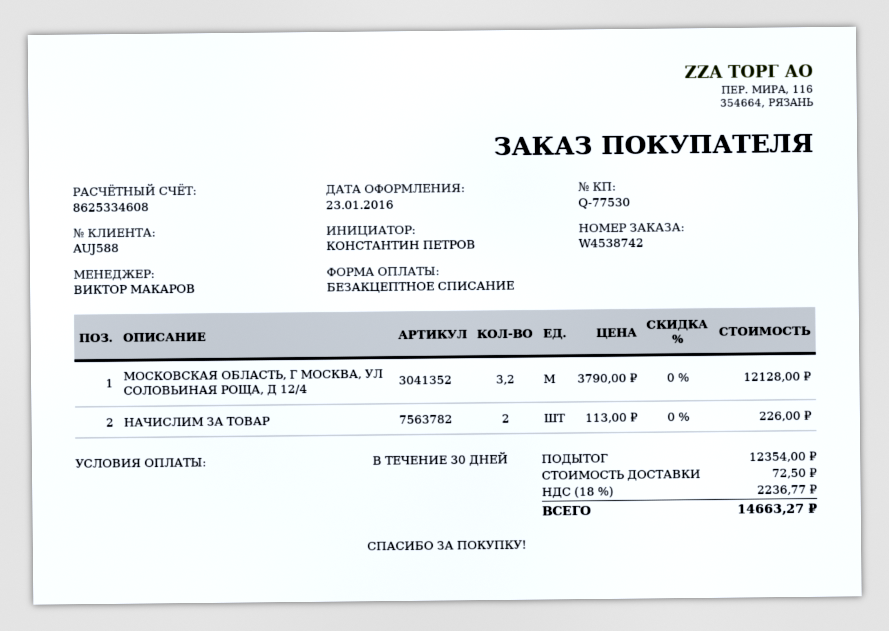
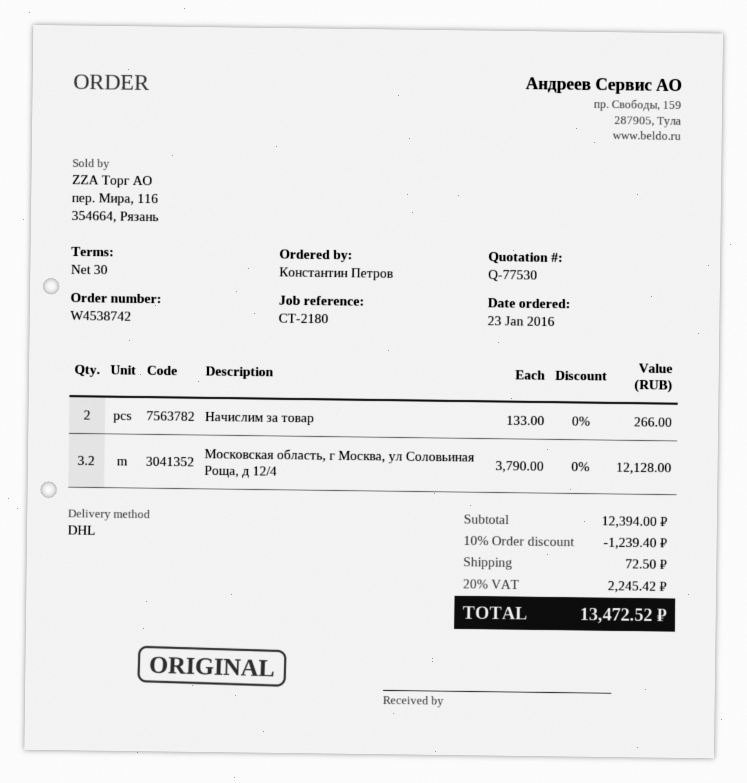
НАЧИСЛИМ ЗА ТОВАР: 2 x 113.00 = 226.00 -> 2 x 133.00 = 266.00
subtotal: 12354.00 -> 12394.00
discount: none -> 10% = 1239.40
tax: 18% = 2236.77 -> 20% = 2245.42
total: 14663.27 -> 13472.52

